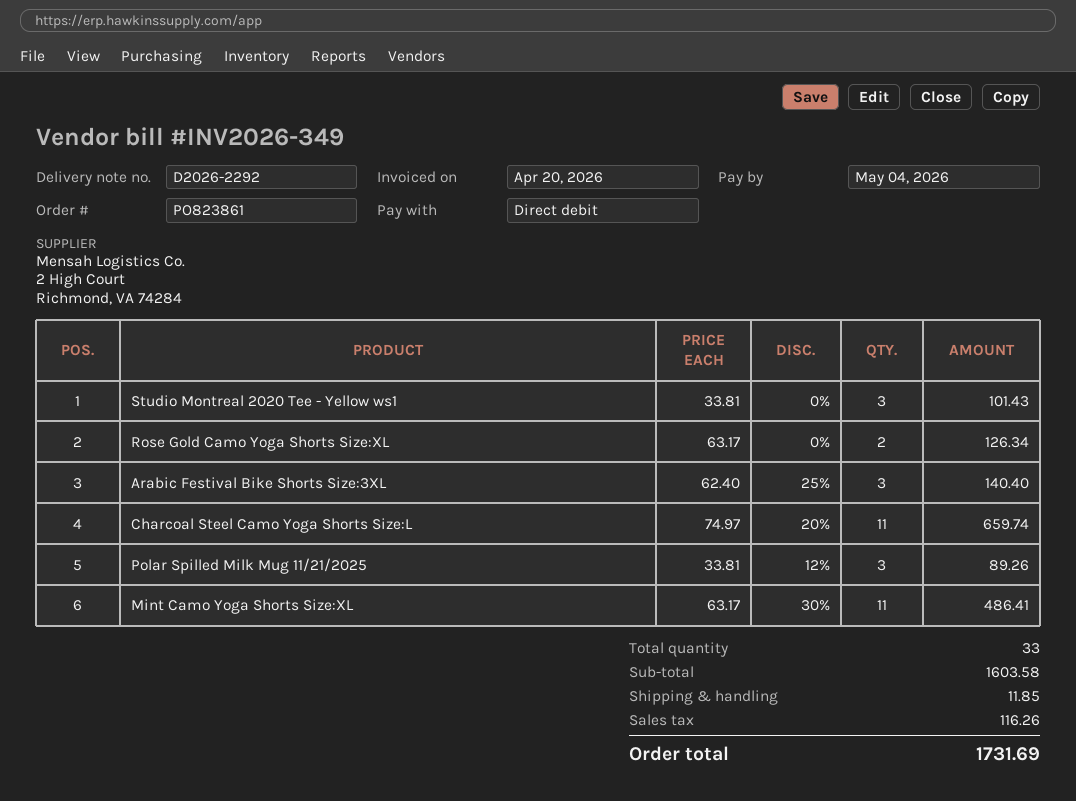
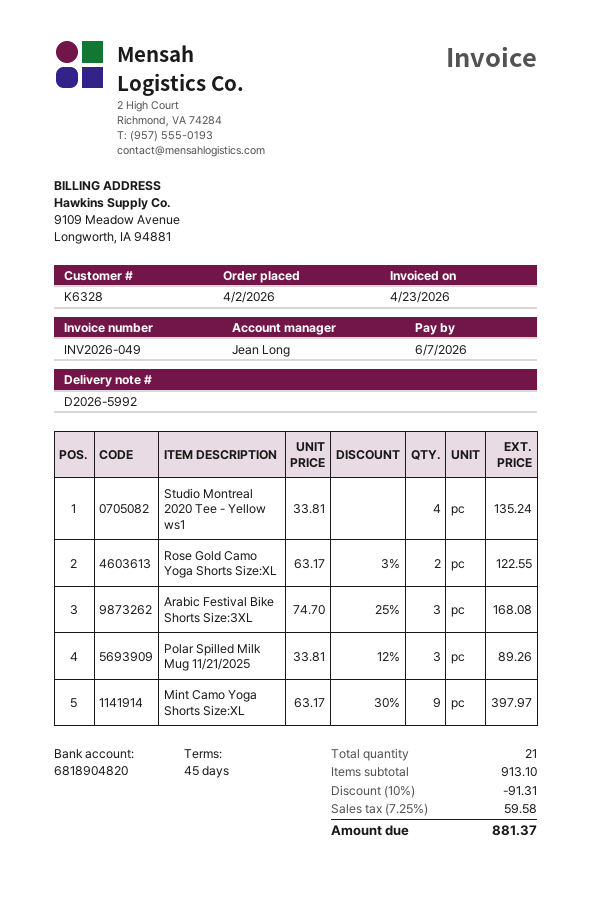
delivery note number: D2026-2292 -> D2026-5992
invoice number: INV2026-349 -> INV2026-049
invoice date: 2026-04-20 -> 2026-04-23
due date: 2026-05-04 -> 2026-06-07
Studio Montreal 2020 Tee - Yellow ws1: 3 x 33.81 = 101.43 -> 4 x 33.81 = 135.24
Rose Gold Camo Yoga Shorts Size:XL: 2 x 63.17 = 126.34 -> 2 x 63.17 - 3% = 122.55
Arabic Festival Bike Shorts Size:3XL: 3 x 62.40 - 25% = 140.40 -> 3 x 74.70 - 25% = 168.08
Charcoal Steel Camo Yoga Shorts Size:L: 11 x 74.97 - 20% = 659.74 -> none
Mint Camo Yoga Shorts Size:XL: 11 x 63.17 - 30% = 486.41 -> 9 x 63.17 - 30% = 397.97
total quantity: 33 -> 21
subtotal: 1603.58 -> 913.10
discount: none -> 10% = 91.31
shipping: 11.85 -> none
tax: 116.26 -> 59.58
total: 1731.69 -> 881.37

